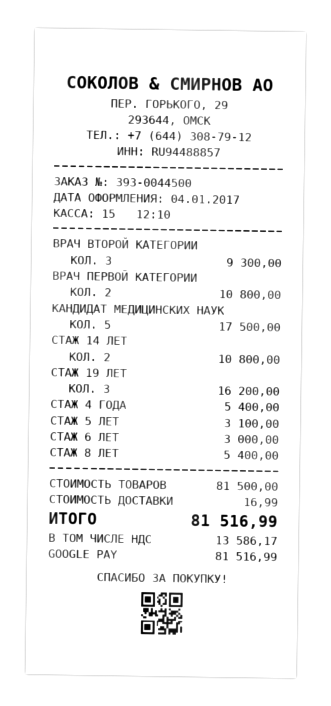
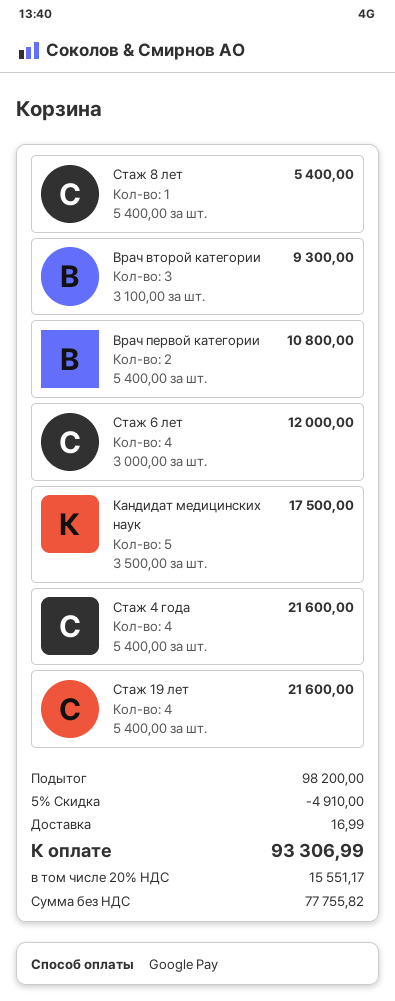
СТАЖ 14 ЛЕТ: 2 for 10800.00 -> none
СТАЖ 19 ЛЕТ: 3 for 16200.00 -> 4 for 21600.00
СТАЖ 4 ГОДА: 1 for 5400.00 -> 4 for 21600.00
СТАЖ 5 ЛЕТ: 1 for 3100.00 -> none
СТАЖ 6 ЛЕТ: 1 for 3000.00 -> 4 for 12000.00
subtotal: 81500.00 -> 98200.00
discount: none -> 5% = 4910.00
tax: 13586.17 -> 15551.17
total: 81516.99 -> 93306.99

